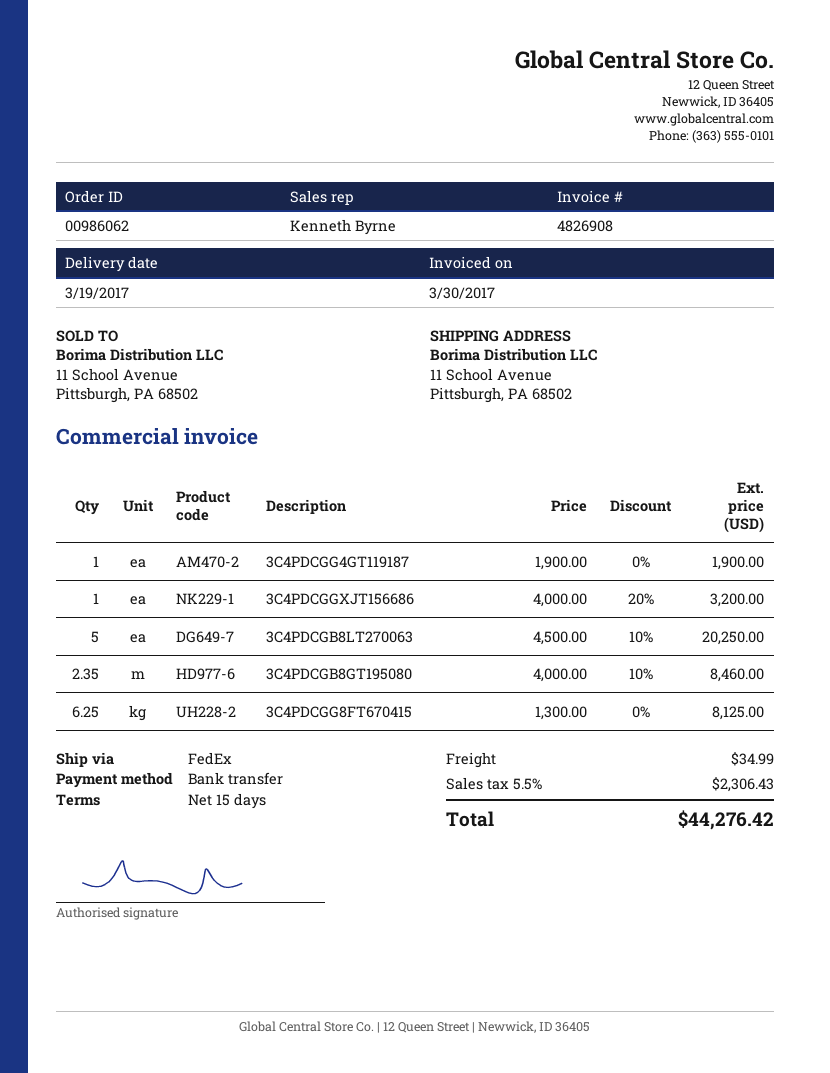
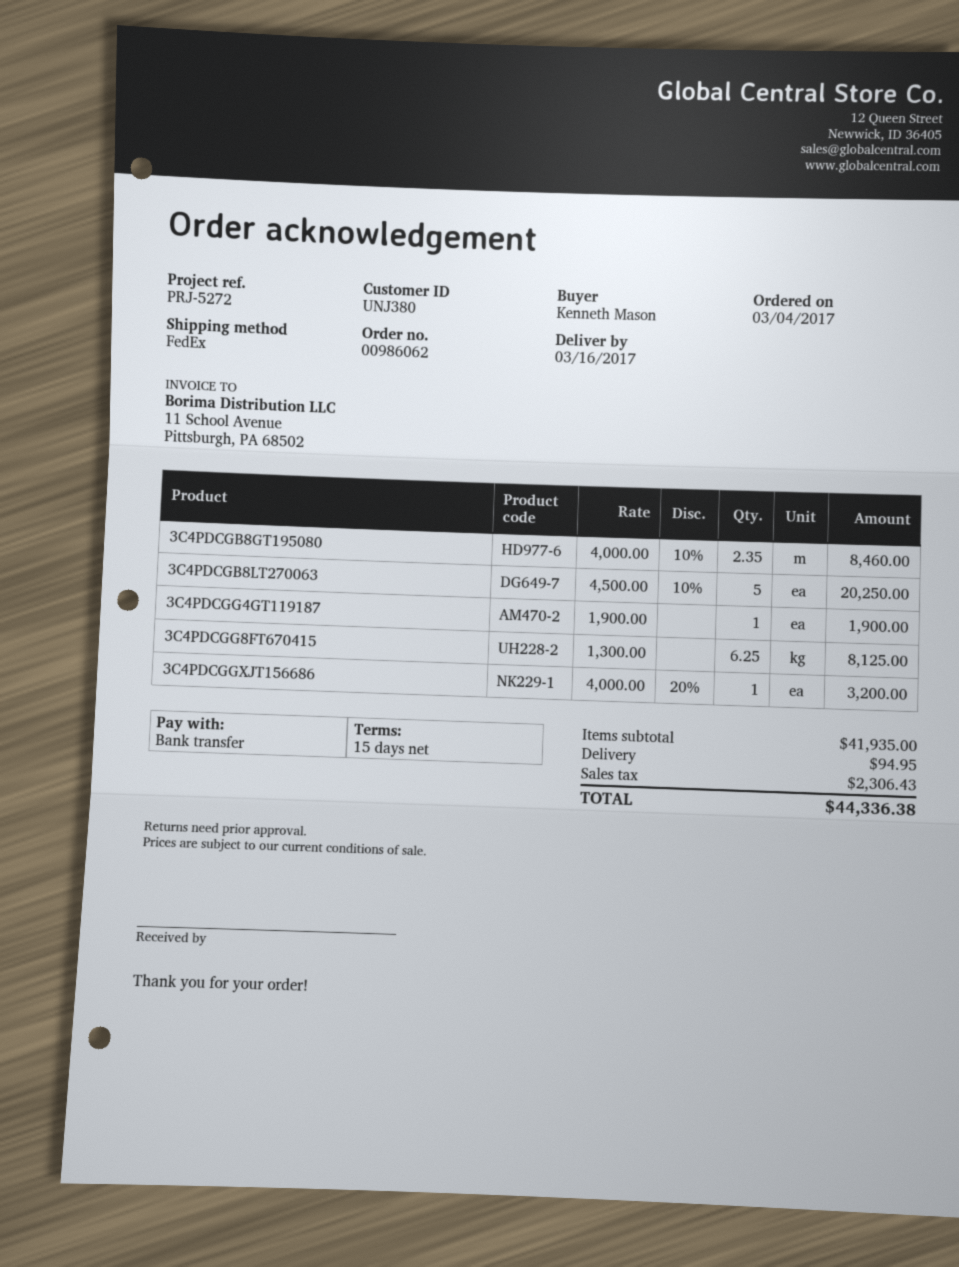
delivery date: 2017-03-19 -> 2017-03-16
shipping: 34.99 -> 94.95
total: 44276.42 -> 44336.38

